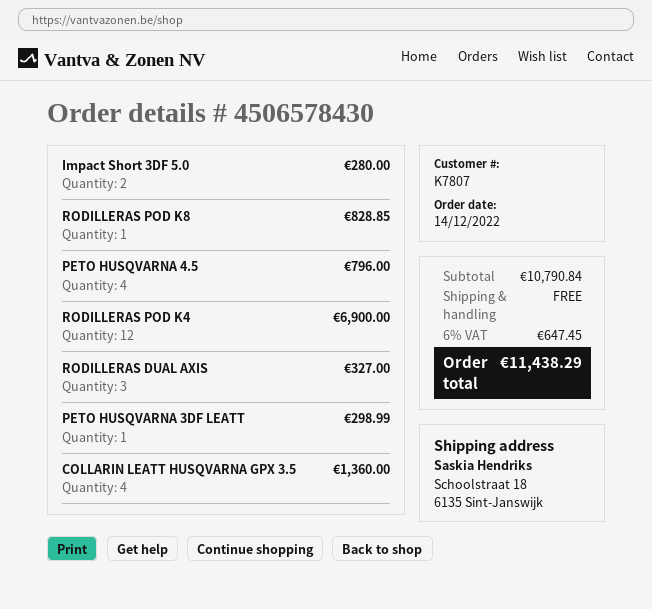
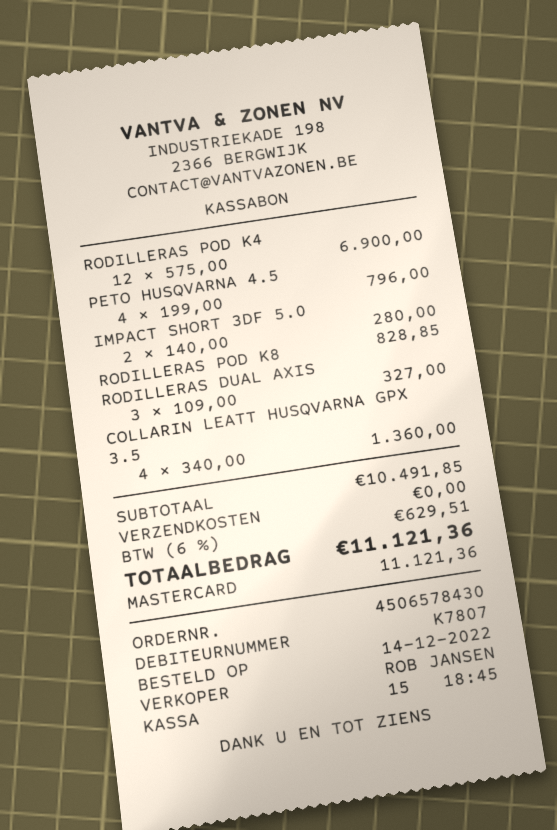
PETO HUSQVARNA 3DF LEATT: 1 for 298.99 -> none
subtotal: 10790.84 -> 10491.85
tax: 6% = 647.45 -> 6% = 629.51
total: 11438.29 -> 11121.36

